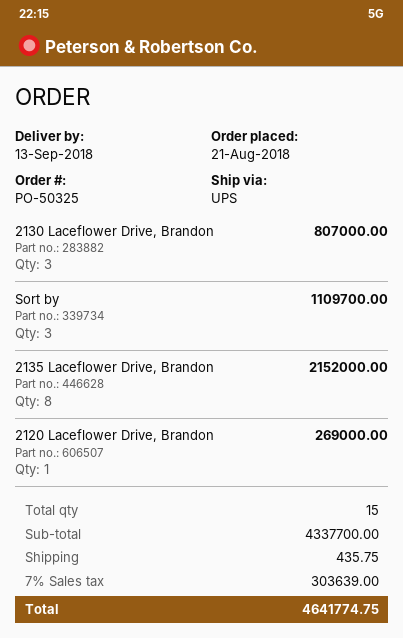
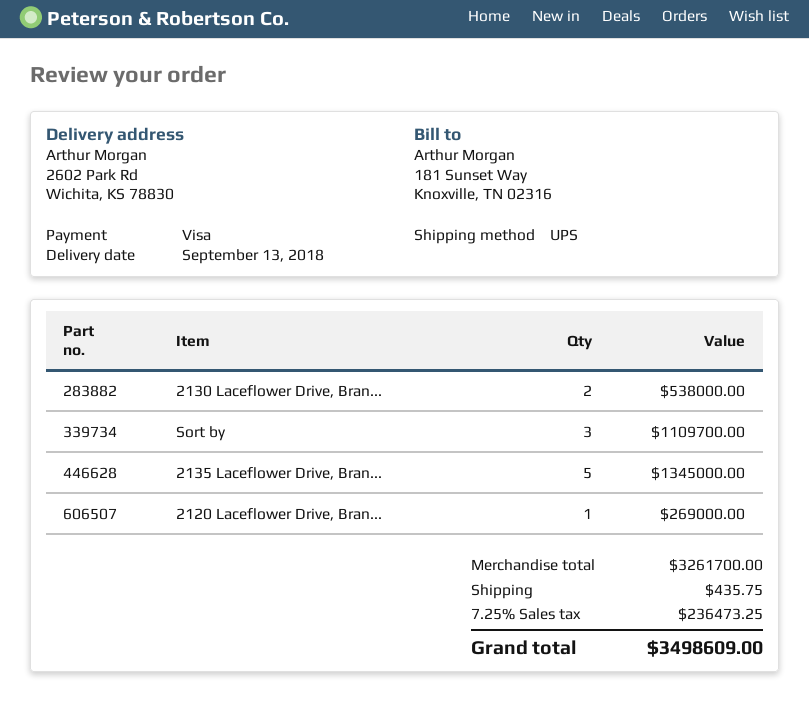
2130 Laceflower Drive, Brandon: 3 for 807000.00 -> 2 for 538000.00
2135 Laceflower Drive, Brandon: 8 for 2152000.00 -> 5 for 1345000.00
subtotal: 4337700.00 -> 3261700.00
tax: 7% = 303639.00 -> 7.25% = 236473.25
total: 4641774.75 -> 3498609.00

